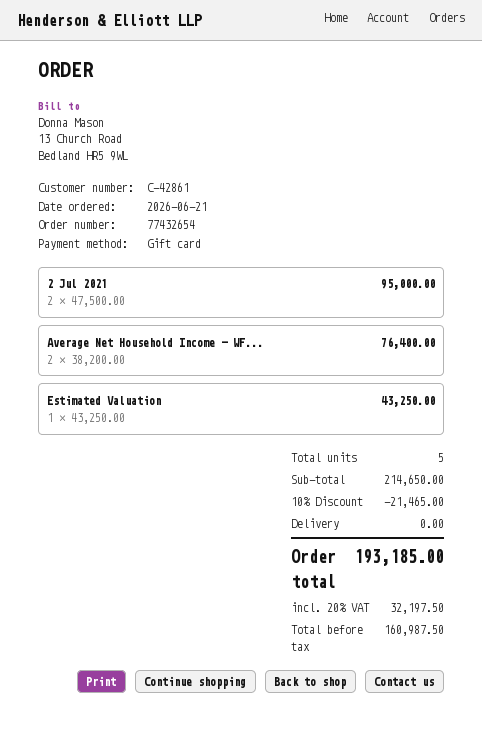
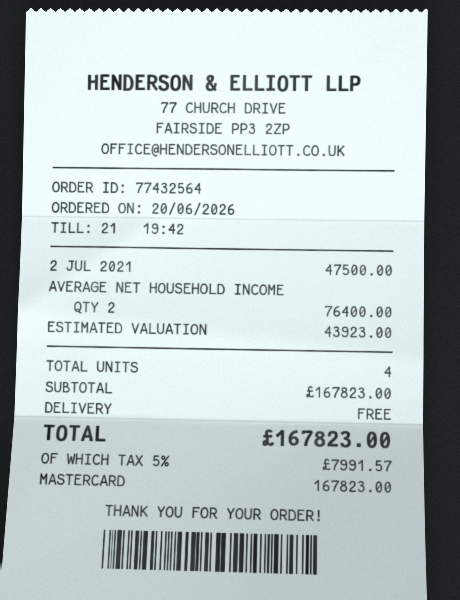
order number: 77432654 -> 77432564
order date: 2026-06-21 -> 2026-06-20
payment method: gift card -> Mastercard
2 Jul 2021: 2 for 95000.00 -> 1 for 47500.00
Estimated Valuation: 1 for 43250.00 -> 1 for 43923.00
total quantity: 5 -> 4
subtotal: 214650.00 -> 167823.00
discount: 10% = 21465.00 -> none
tax: 20% = 32197.50 -> 5% = 7991.57
total: 193185.00 -> 167823.00

